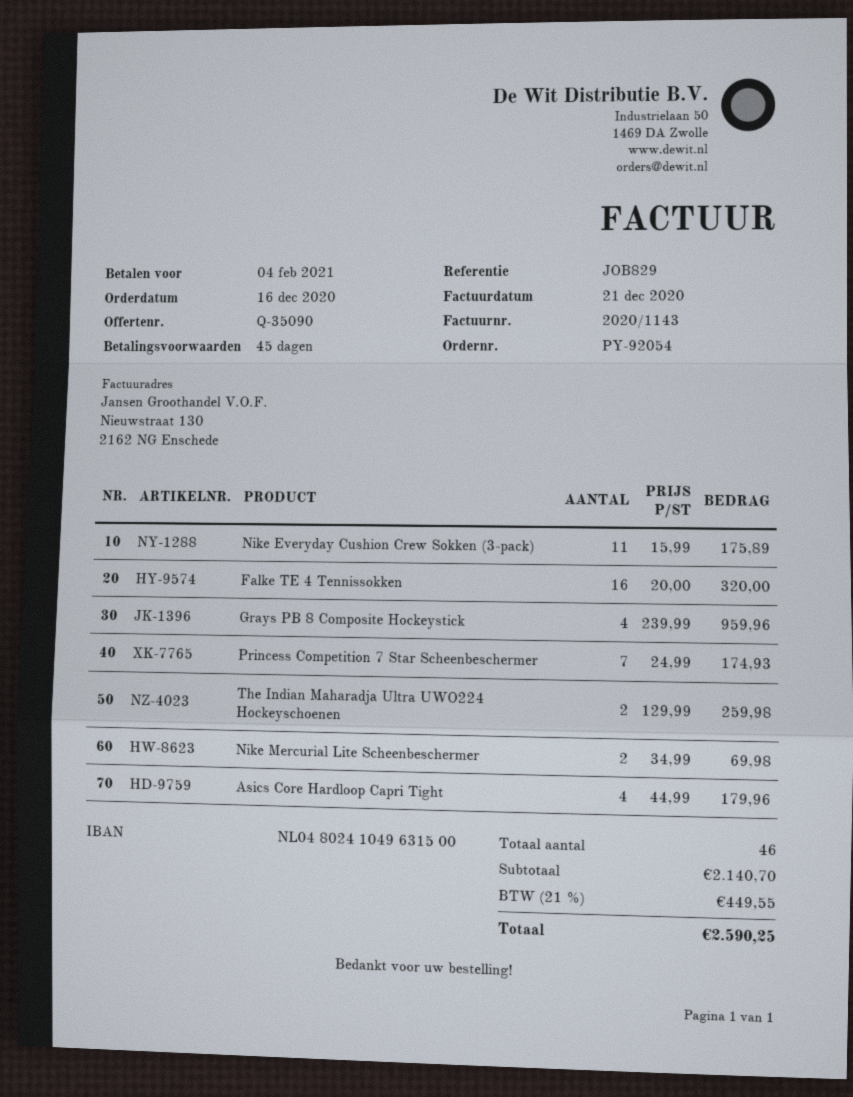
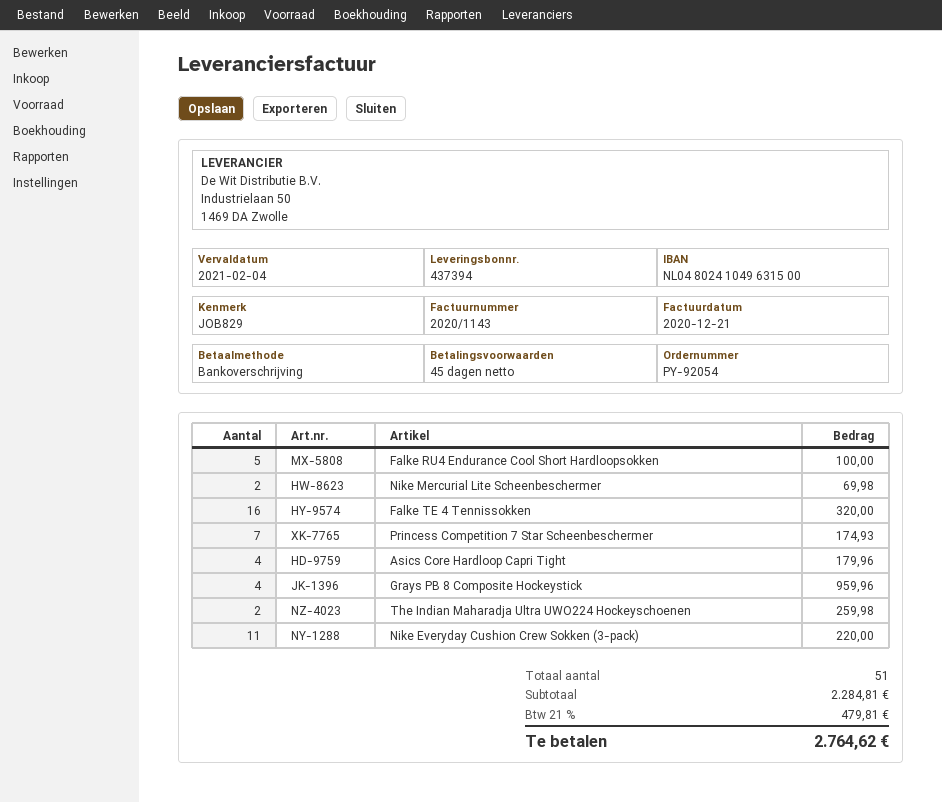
Nike Everyday Cushion Crew Sokken (3-pack): 11 for 175.89 -> 11 for 220.00
Falke RU4 Endurance Cool Short Hardloopsokken: none -> 5 for 100.00
total quantity: 46 -> 51
subtotal: 2140.70 -> 2284.81
tax: 21% = 449.55 -> 21% = 479.81
total: 2590.25 -> 2764.62

